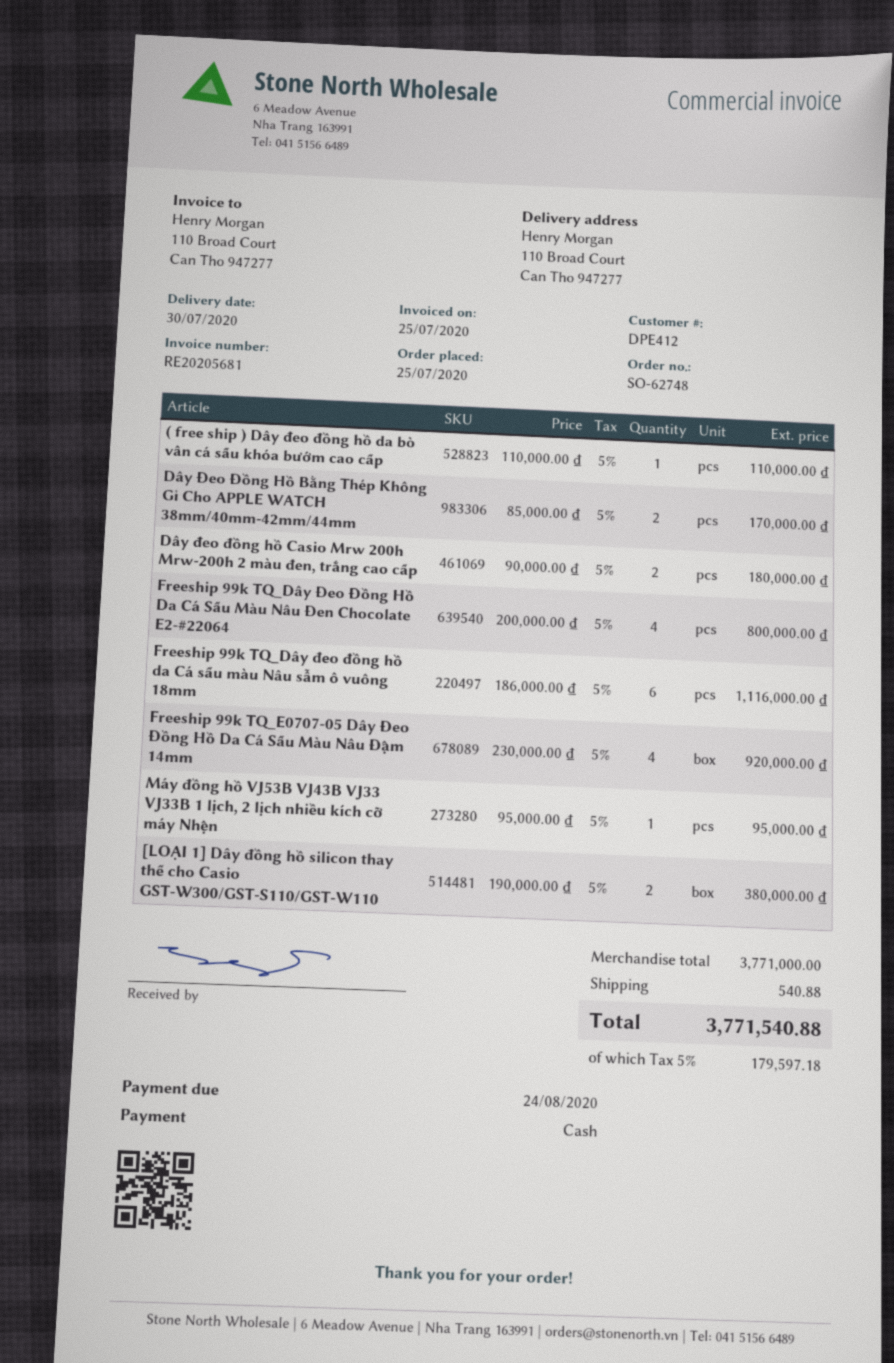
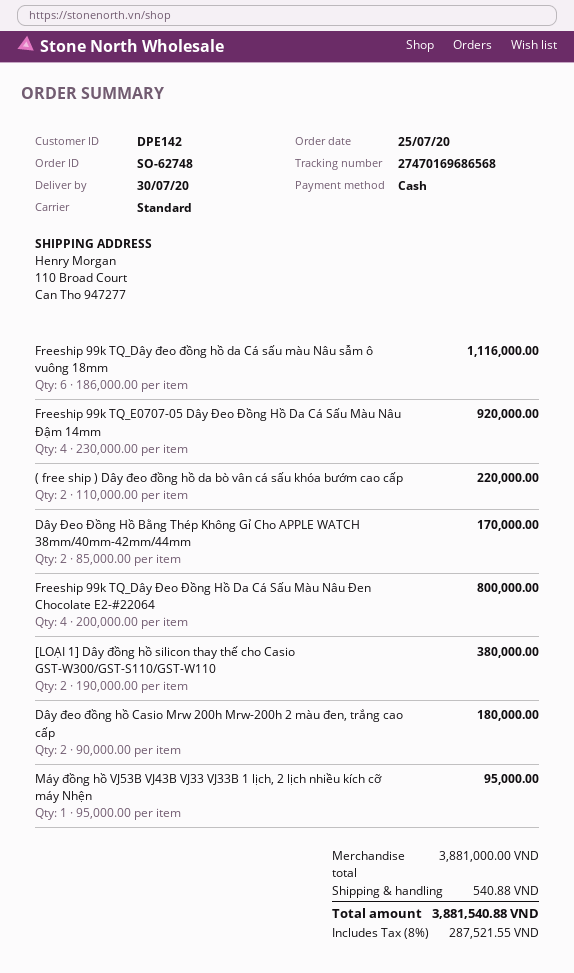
customer number: DPE412 -> DPE142
( free ship ) Dây đeo đồng hồ da bò vân cá sấu khóa bướm cao cấp: 1 x 110000.00 = 110000.00 -> 2 x 110000.00 = 220000.00
subtotal: 3771000.00 -> 3881000.00
tax: 5% = 179597.18 -> 8% = 287521.55
total: 3771540.88 -> 3881540.88

